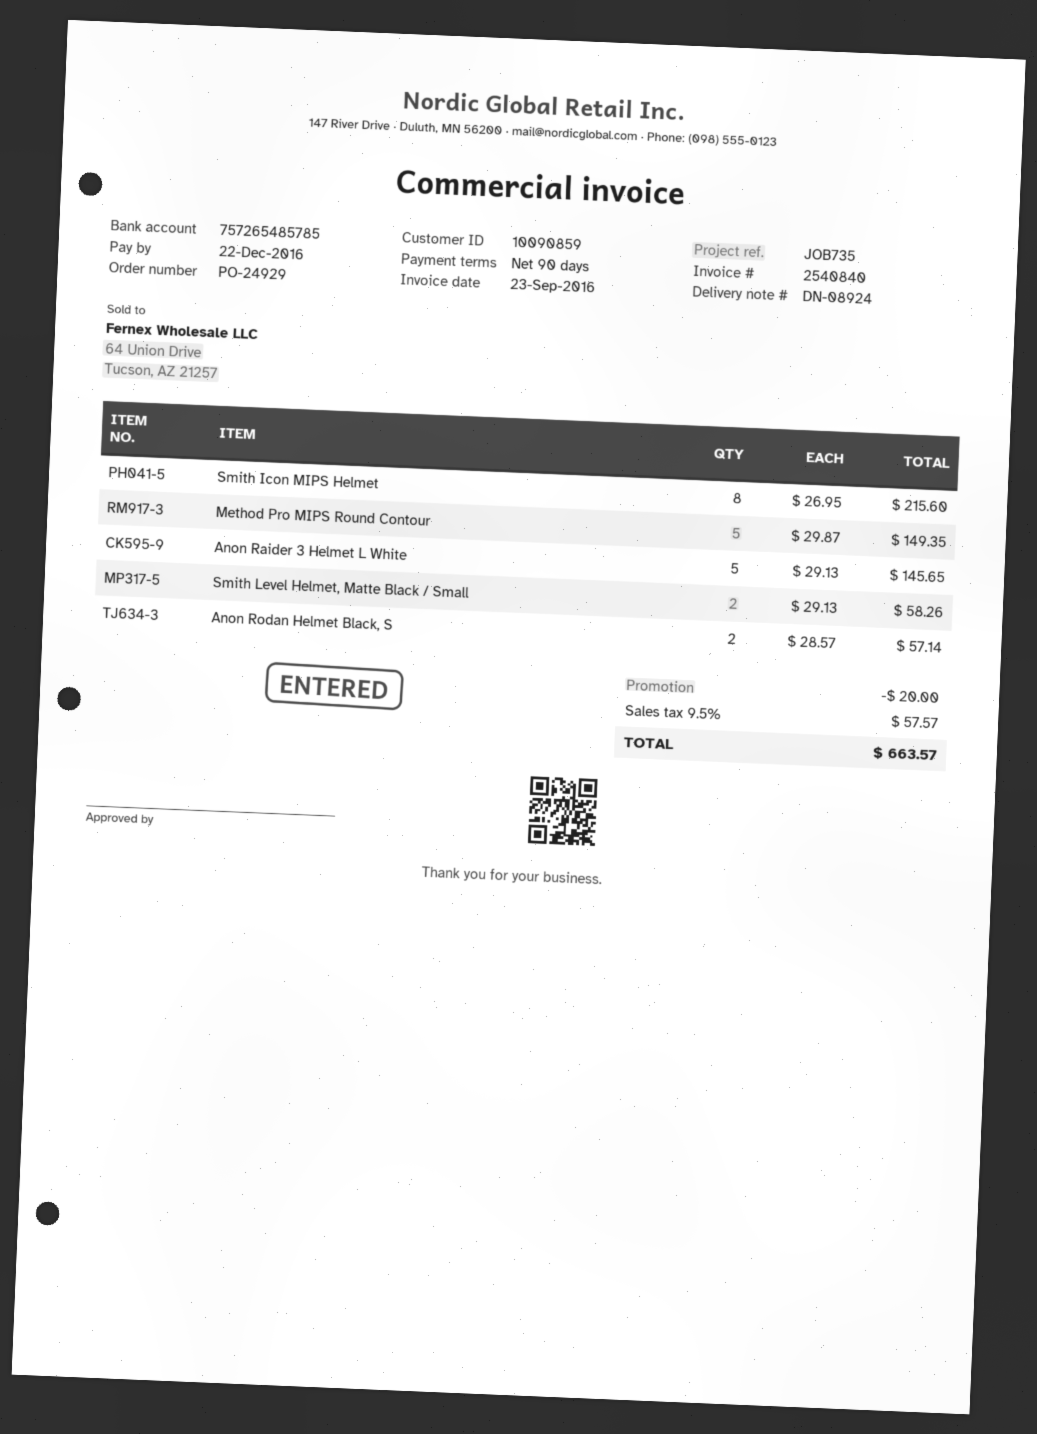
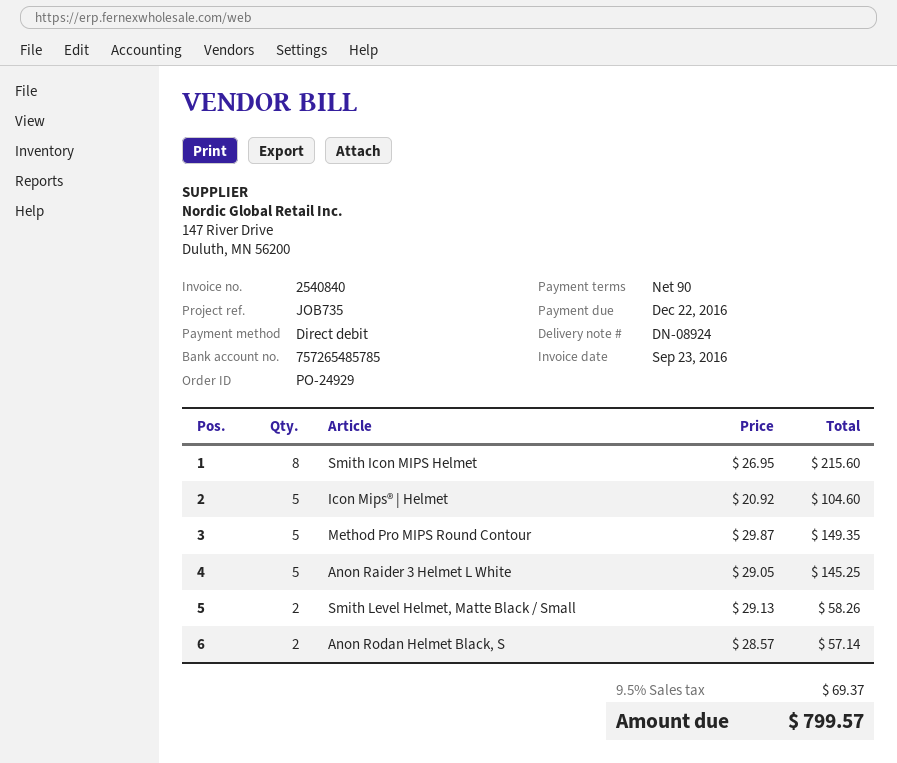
Anon Raider 3 Helmet L White: 5 x 29.13 = 145.65 -> 5 x 29.05 = 145.25
Icon Mips® | Helmet: none -> 5 x 20.92 = 104.60
discount: 20.00 -> none
tax: 9.5% = 57.57 -> 9.5% = 69.37
total: 663.57 -> 799.57

